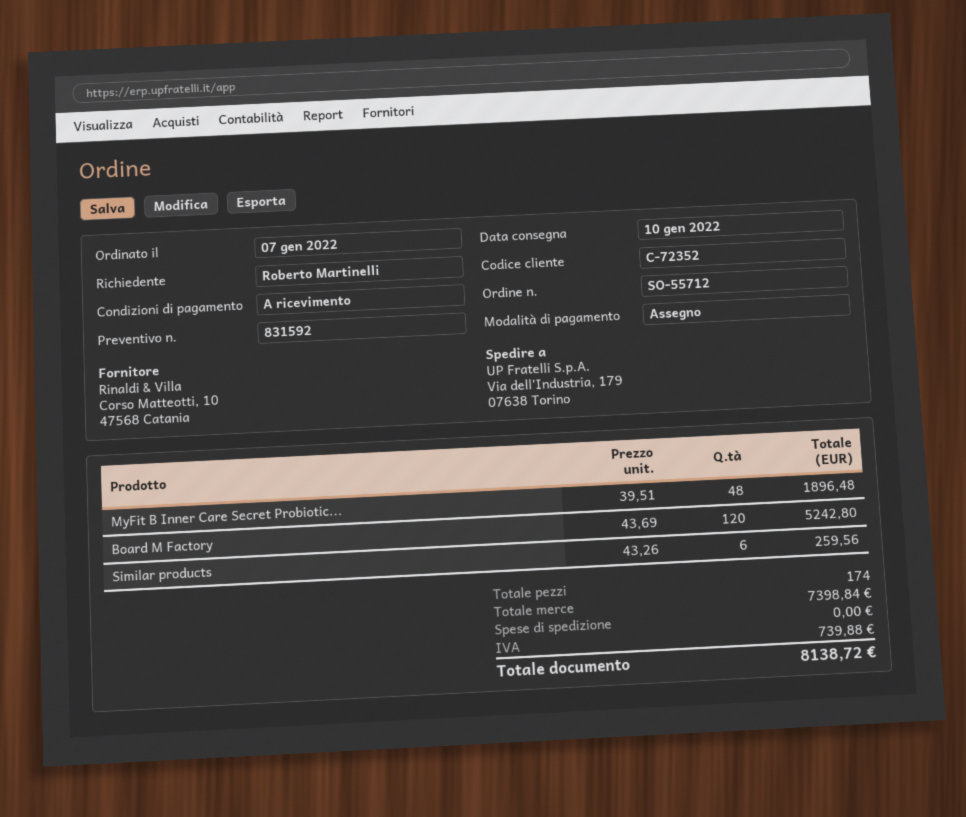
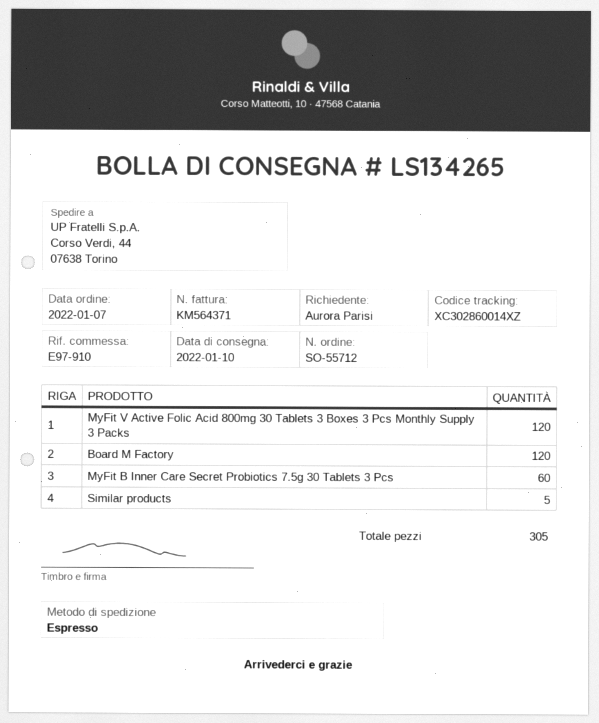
ordered by: Roberto Martinelli -> Aurora Parisi
ship to: Via dell'Industria, 179, 07638 Torino -> Corso Verdi, 44, 07638 Torino
MyFit B Inner Care Secret Probiotic...: 48 -> 60
Similar products: 6 -> 5
MyFit V Active Folic Acid 800mg 30 Tablets 3 Boxes 3 Pcs Monthly Supply 3 Packs: none -> 120
total quantity: 174 -> 305

